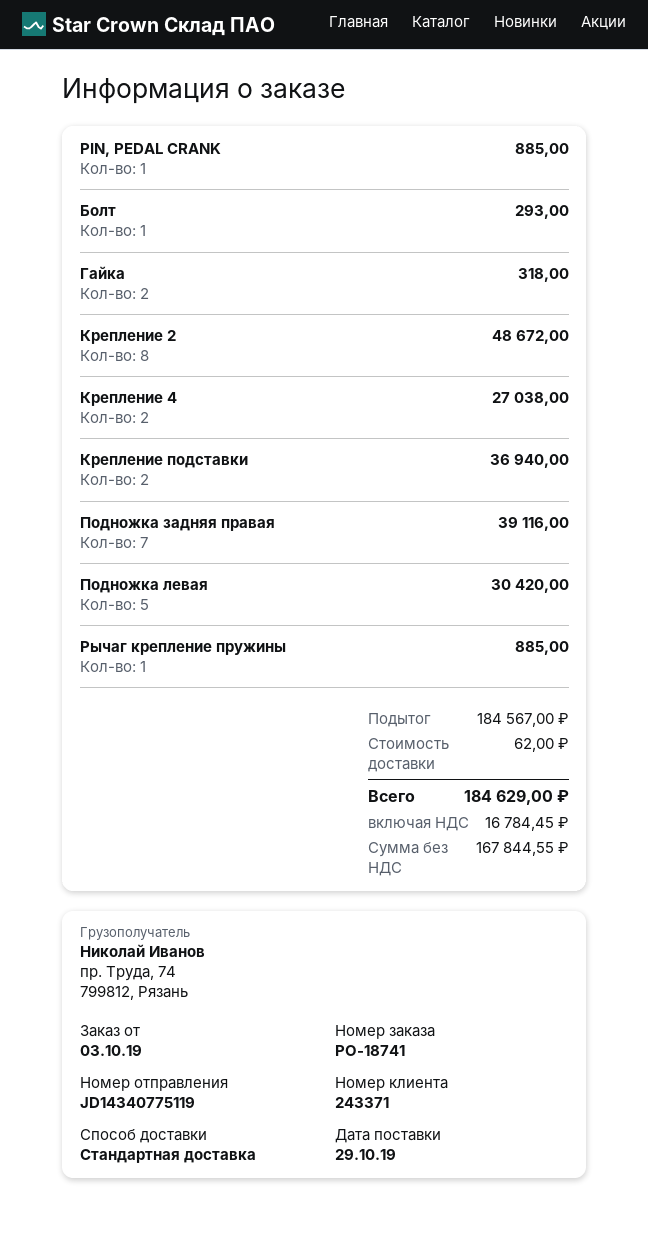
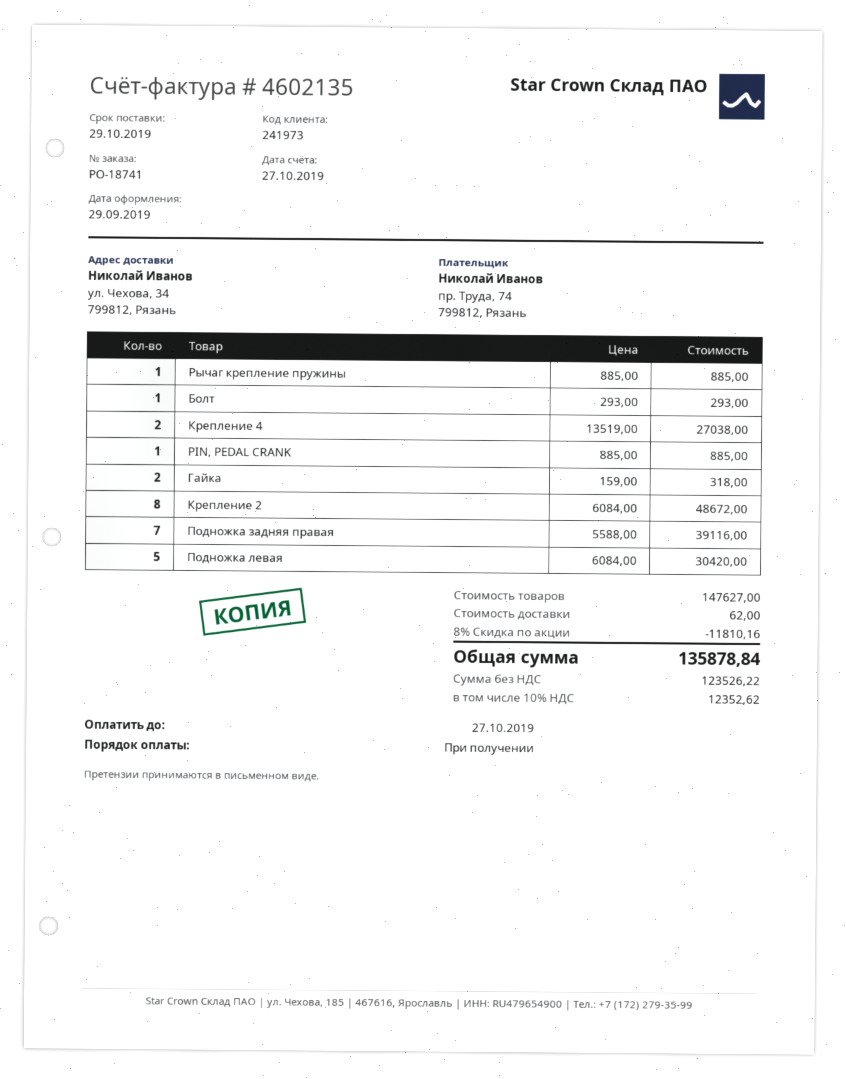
order date: 2019-10-03 -> 2019-09-29
customer number: 243371 -> 241973
ship to: пр. Труда, 74, 799812, Рязань -> ул. Чехова, 34, 799812, Рязань
Крепление подставки: 2 for 36940.00 -> none
subtotal: 184567.00 -> 147627.00
discount: none -> 8% = 11810.16
net: 167844.55 -> 123526.22
tax: 16784.45 -> 12352.62
total: 184629.00 -> 135878.84

